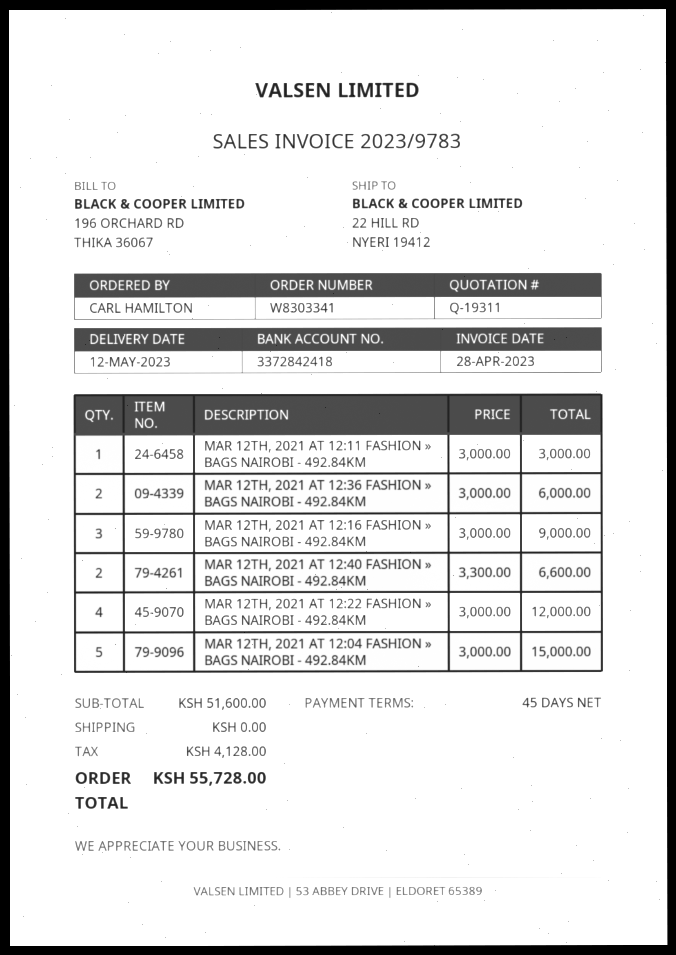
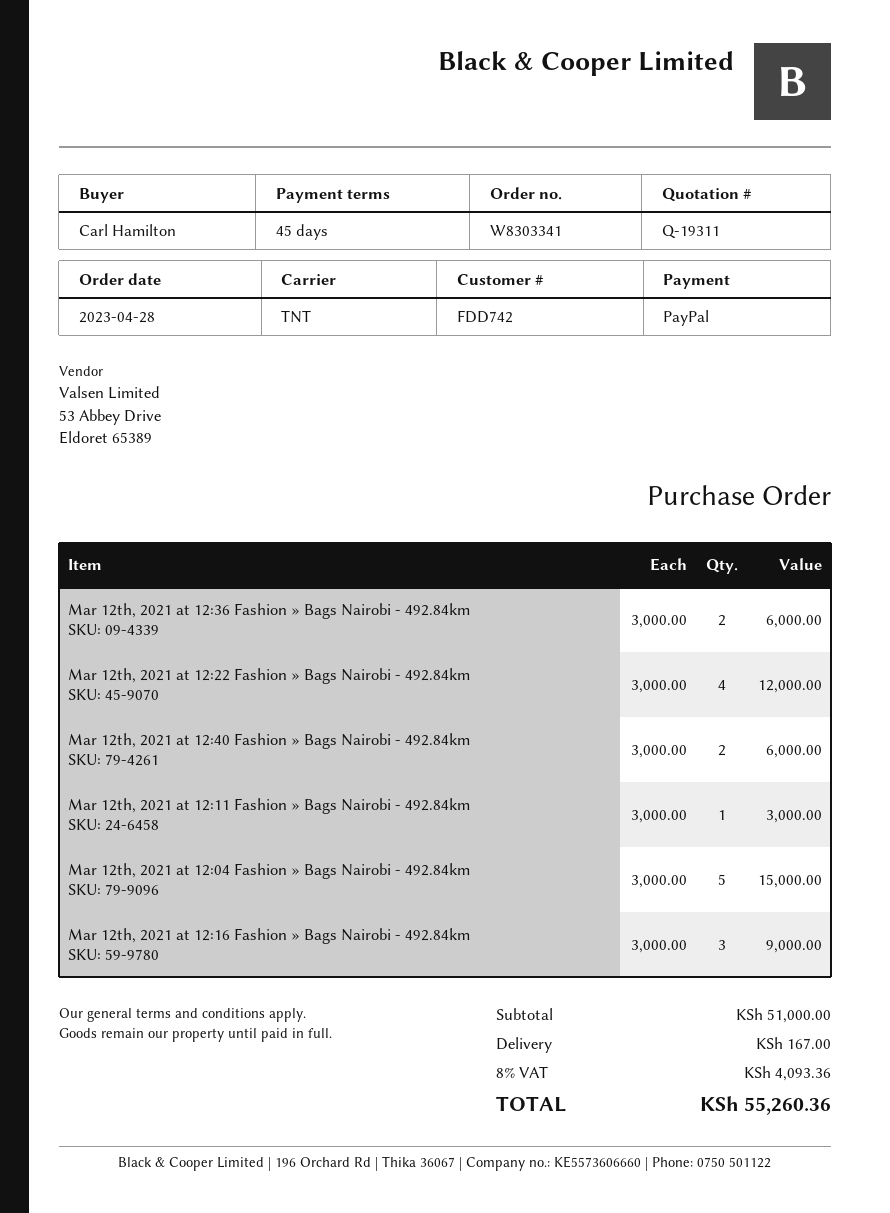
MAR 12TH, 2021 AT 12:40 FASHION » BAGS NAIROBI - 492.84KM: 2 x 3300.00 = 6600.00 -> 2 x 3000.00 = 6000.00
subtotal: 51600.00 -> 51000.00
shipping: 0.00 -> 167.00
tax: 4128.00 -> 4093.36
total: 55728.00 -> 55260.36

